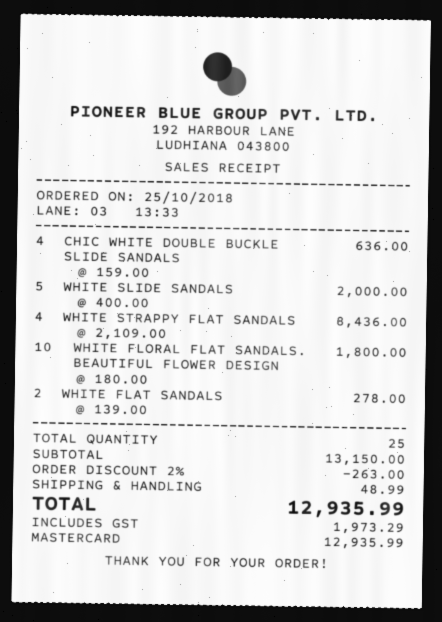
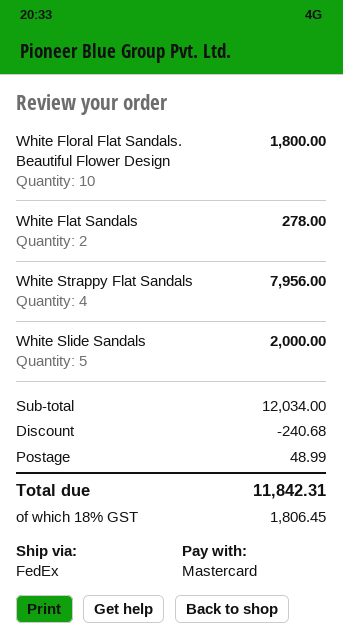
CHIC WHITE DOUBLE BUCKLE SLIDE SANDALS: 4 for 636.00 -> none
WHITE STRAPPY FLAT SANDALS: 4 for 8436.00 -> 4 for 7956.00
subtotal: 13150.00 -> 12034.00
discount: 263.00 -> 240.68
tax: 1973.29 -> 1806.45
total: 12935.99 -> 11842.31

